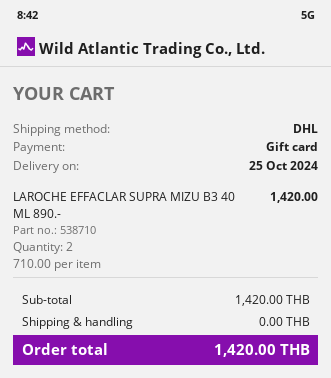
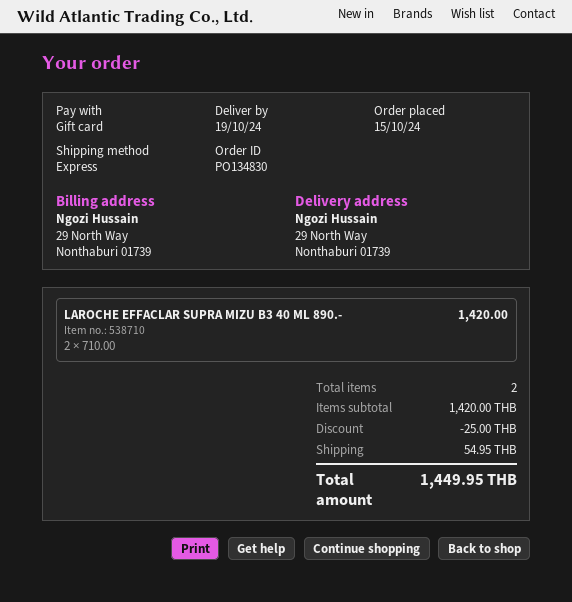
delivery date: 2024-10-25 -> 2024-10-19
shipping method: DHL -> express
discount: none -> 25.00
shipping: 0.00 -> 54.95
total: 1420.00 -> 1449.95

